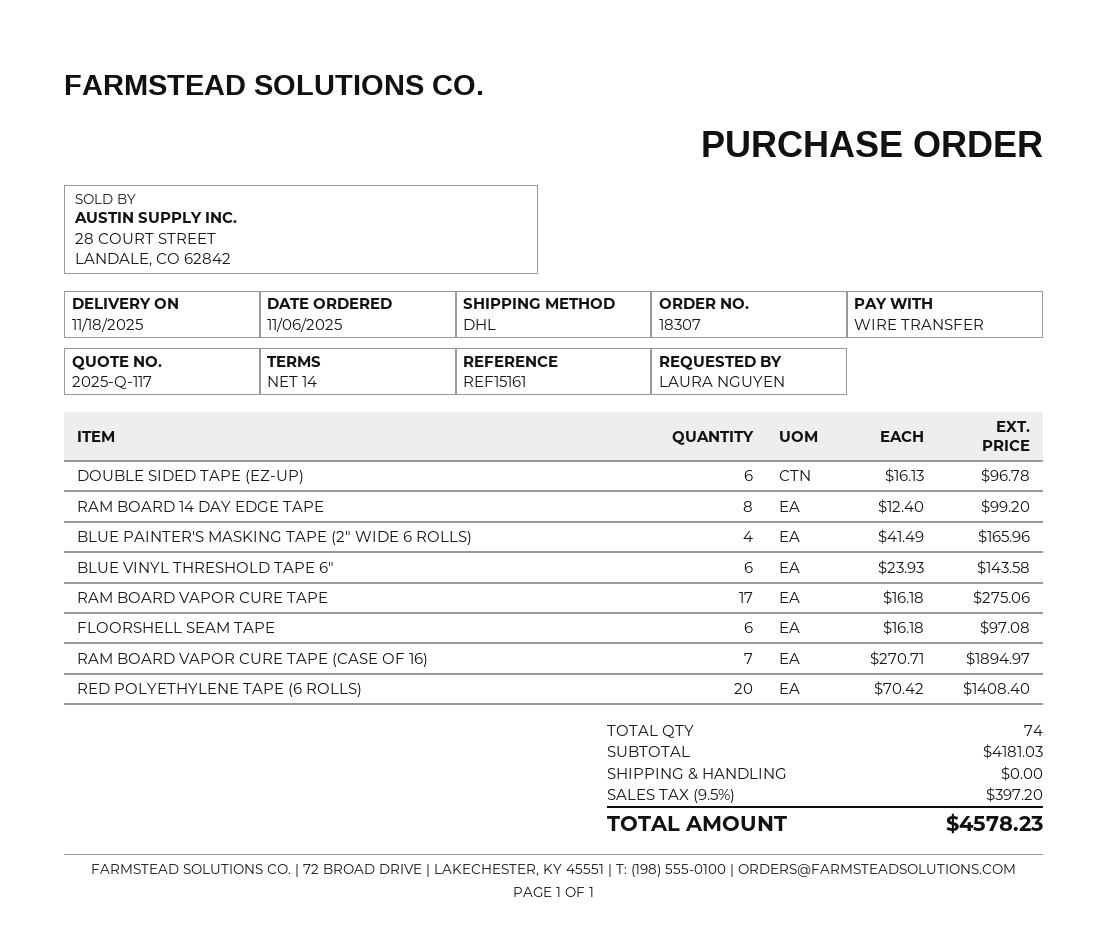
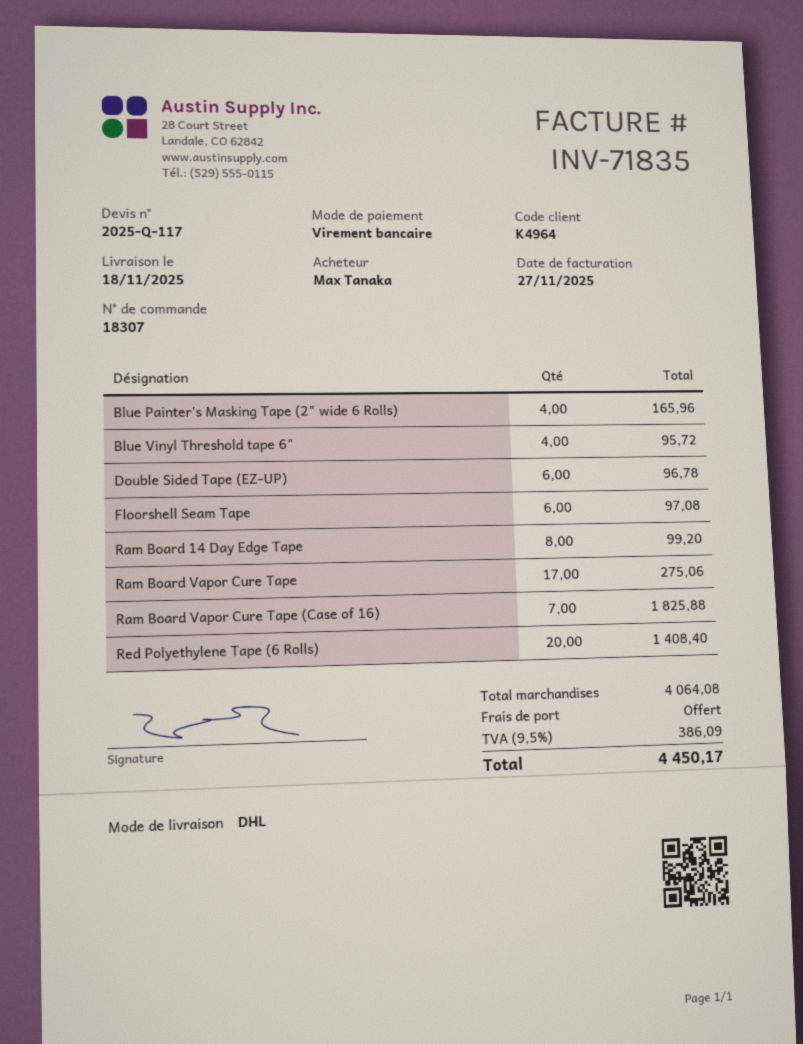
ordered by: LAURA NGUYEN -> Max Tanaka
BLUE VINYL THRESHOLD TAPE 6": 6 for 143.58 -> 4 for 95.72
RAM BOARD VAPOR CURE TAPE (CASE OF 16): 7 for 1894.97 -> 7 for 1825.88
subtotal: 4181.03 -> 4064.08
tax: 9.5% = 397.20 -> 9.5% = 386.09
total: 4578.23 -> 4450.17

